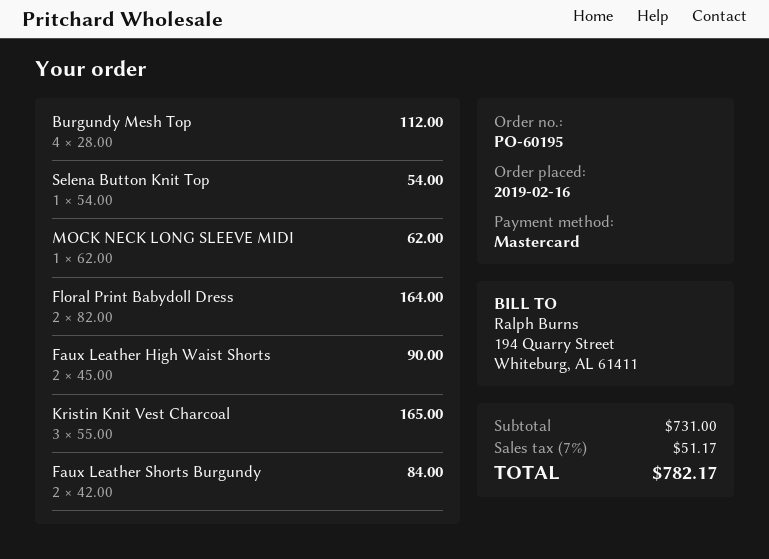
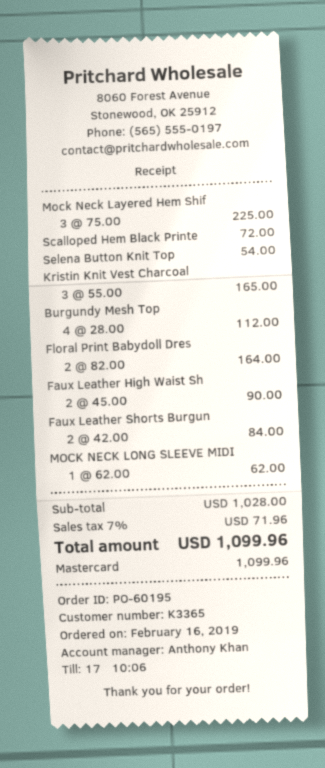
Mock Neck Layered Hem Shif: none -> 3 x 75.00 = 225.00
Scalloped Hem Black Printe: none -> 1 x 72.00 = 72.00
subtotal: 731.00 -> 1028.00
tax: 7% = 51.17 -> 7% = 71.96
total: 782.17 -> 1099.96

